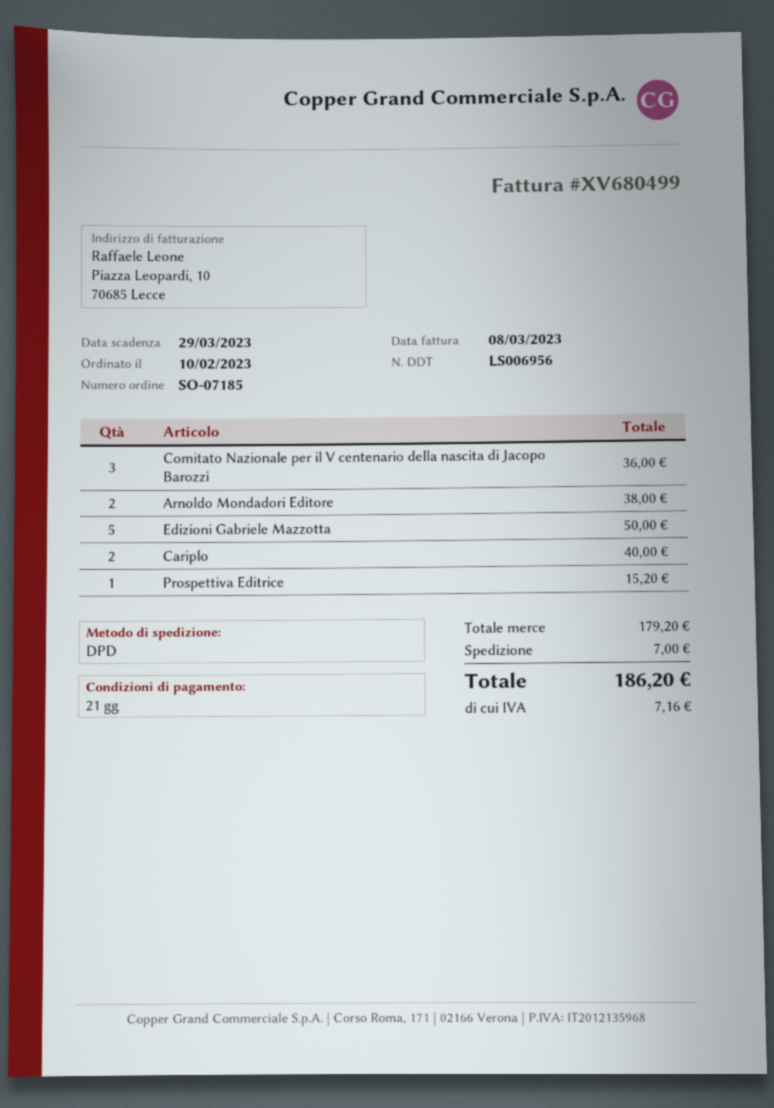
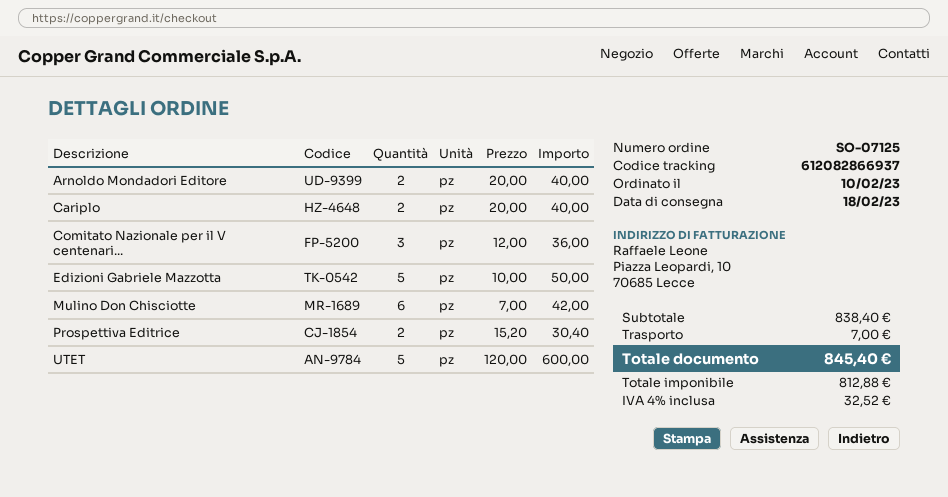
order number: SO-07185 -> SO-07125
Arnoldo Mondadori Editore: 2 for 38.00 -> 2 for 40.00
Prospettiva Editrice: 1 for 15.20 -> 2 for 30.40
Mulino Don Chisciotte: none -> 6 for 42.00
UTET: none -> 5 for 600.00
subtotal: 179.20 -> 838.40
tax: 7.16 -> 32.52
total: 186.20 -> 845.40

